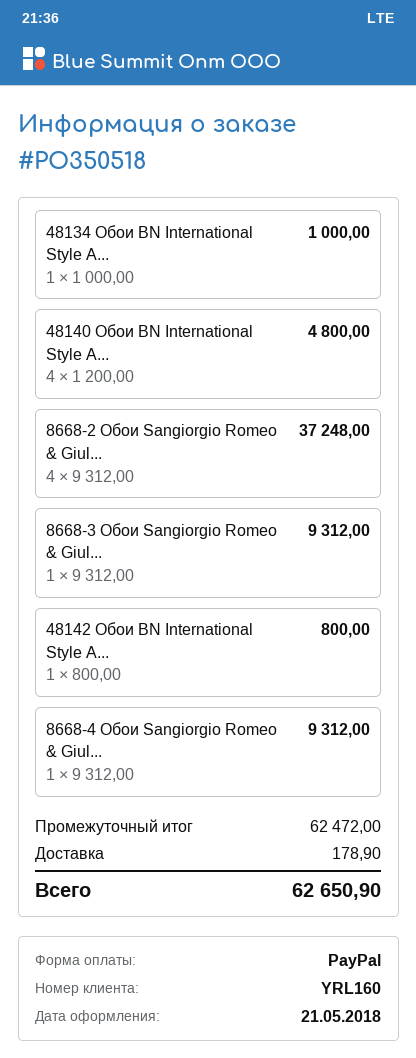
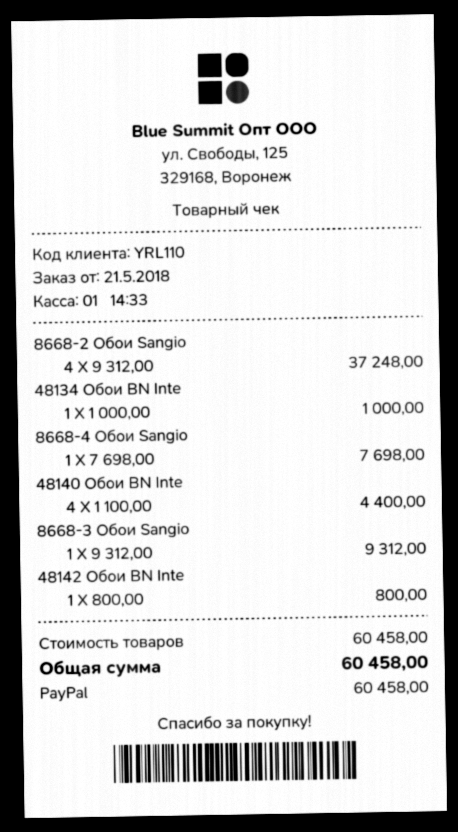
customer number: YRL160 -> YRL110
48140 Обои BN International Style A...: 4 x 1200.00 = 4800.00 -> 4 x 1100.00 = 4400.00
8668-4 Обои Sangiorgio Romeo & Giul...: 1 x 9312.00 = 9312.00 -> 1 x 7698.00 = 7698.00
subtotal: 62472.00 -> 60458.00
shipping: 178.90 -> none
total: 62650.90 -> 60458.00

